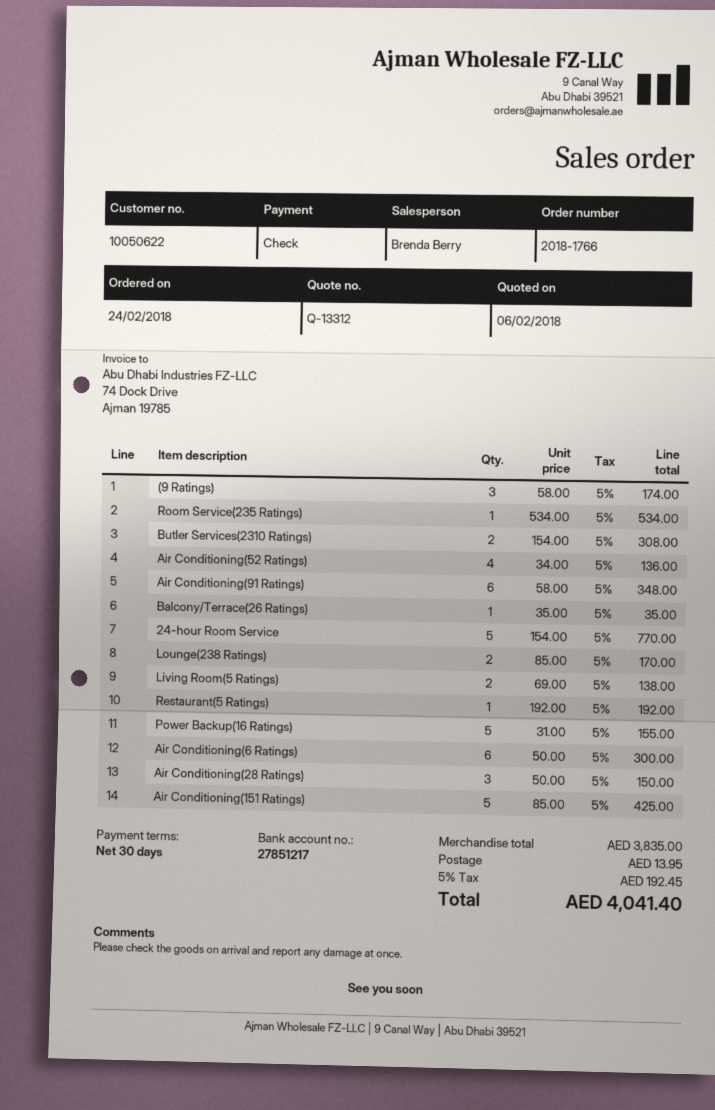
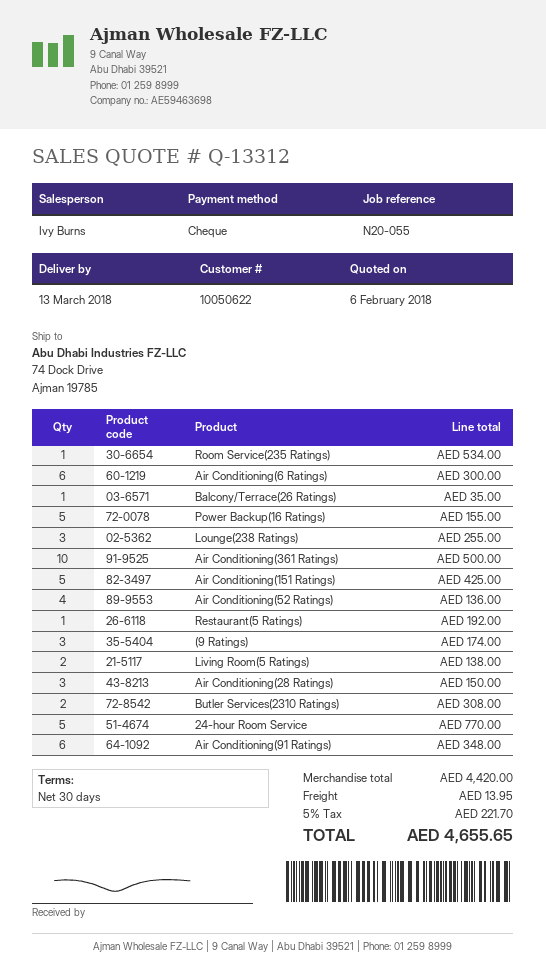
sales rep: Brenda Berry -> Ivy Burns
Lounge(238 Ratings): 2 for 170.00 -> 3 for 255.00
Air Conditioning(361 Ratings): none -> 10 for 500.00
subtotal: 3835.00 -> 4420.00
tax: 5% = 192.45 -> 5% = 221.70
total: 4041.40 -> 4655.65

